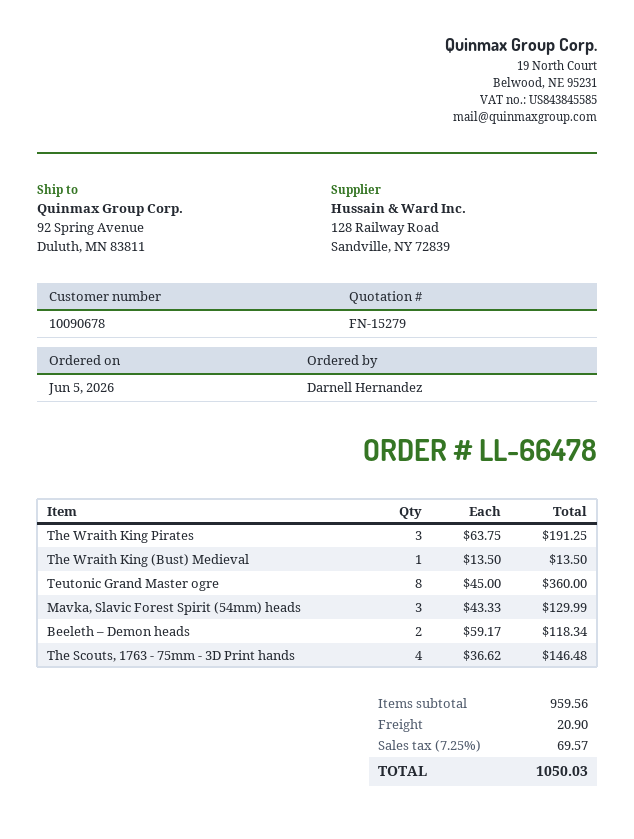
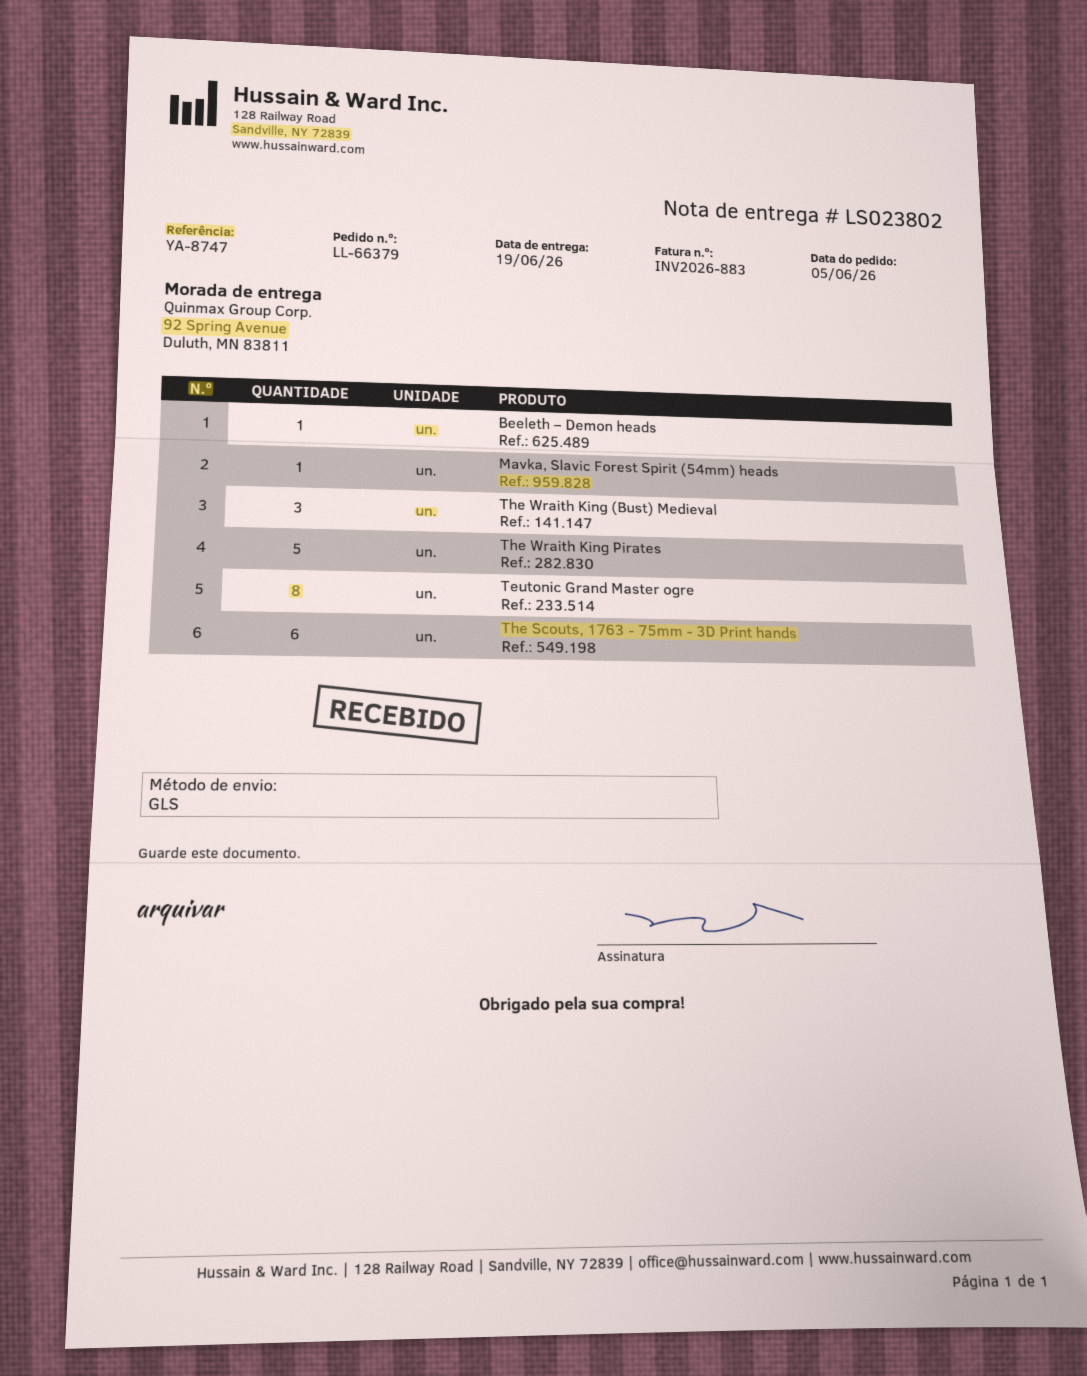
order number: LL-66478 -> LL-66379
The Wraith King Pirates: 3 -> 5
The Wraith King (Bust) Medieval: 1 -> 3
Mavka, Slavic Forest Spirit (54mm) heads: 3 -> 1
Beeleth – Demon heads: 2 -> 1
The Scouts, 1763 - 75mm - 3D Print hands: 4 -> 6

